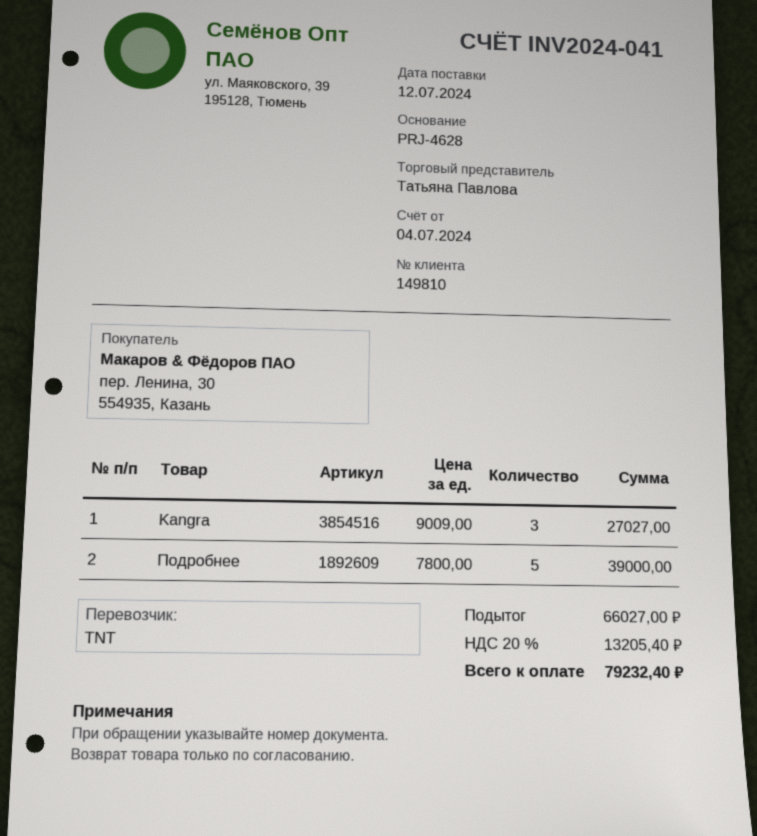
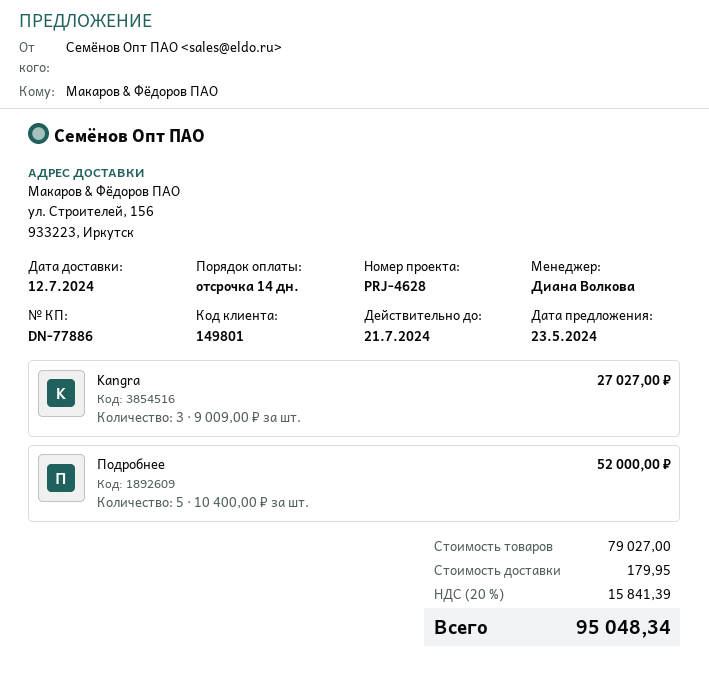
customer number: 149810 -> 149801
sales rep: Татьяна Павлова -> Диана Волкова
Подробнее: 5 x 7800.00 = 39000.00 -> 5 x 10400.00 = 52000.00
subtotal: 66027.00 -> 79027.00
shipping: none -> 179.95
tax: 20% = 13205.40 -> 20% = 15841.39
total: 79232.40 -> 95048.34

